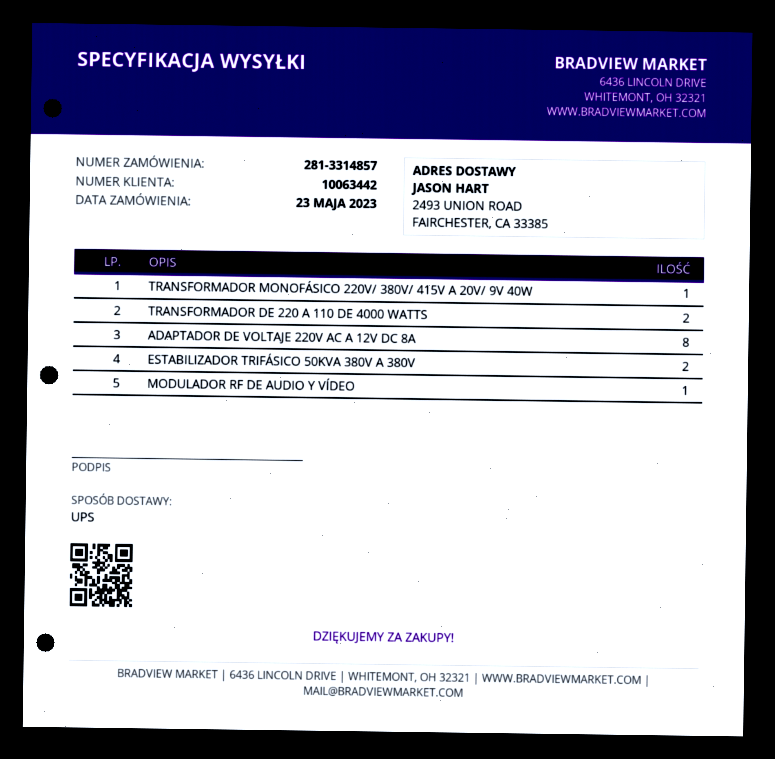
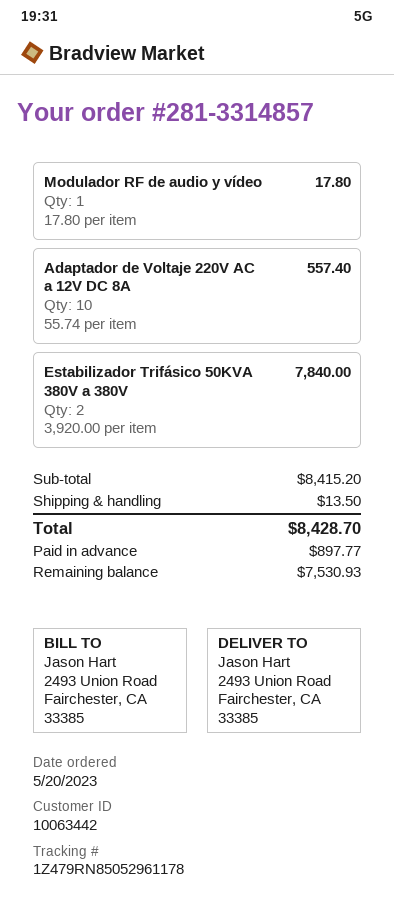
order date: 2023-05-23 -> 2023-05-20
TRANSFORMADOR MONOFÁSICO 220V/ 380V/ 415V A 20V/ 9V 40W: 1 -> none
TRANSFORMADOR DE 220 A 110 DE 4000 WATTS: 2 -> none
ADAPTADOR DE VOLTAJE 220V AC A 12V DC 8A: 8 -> 10

